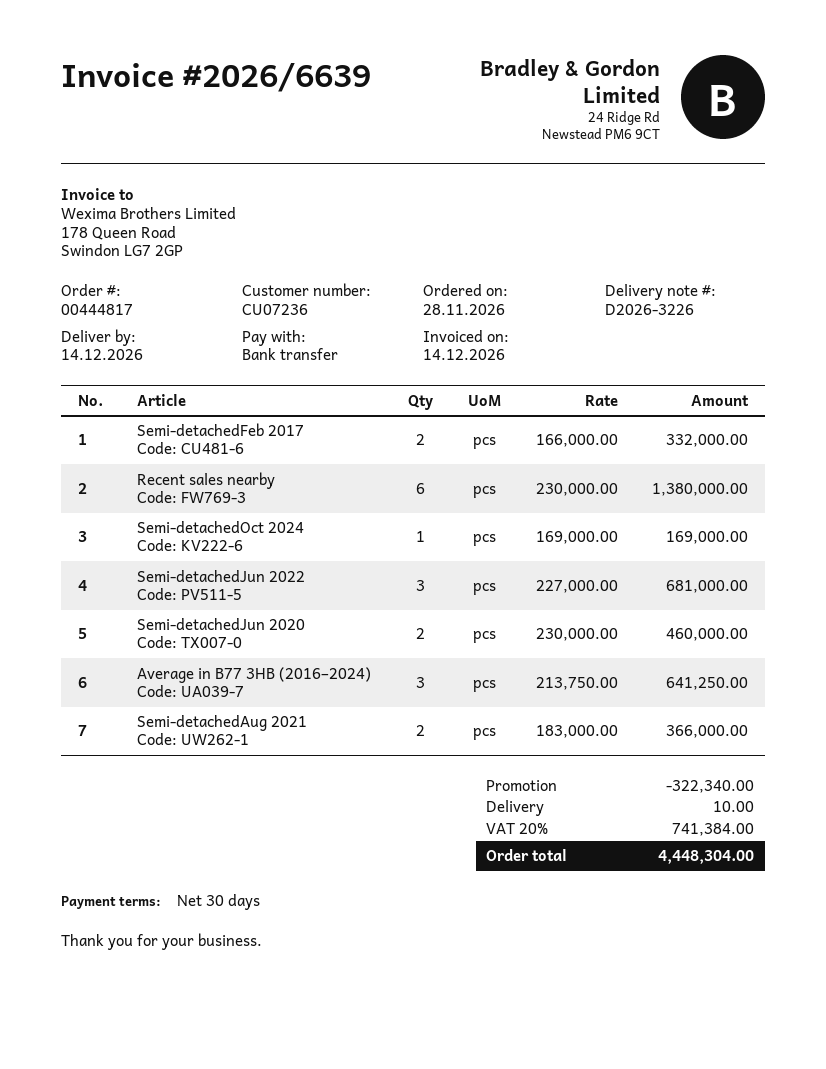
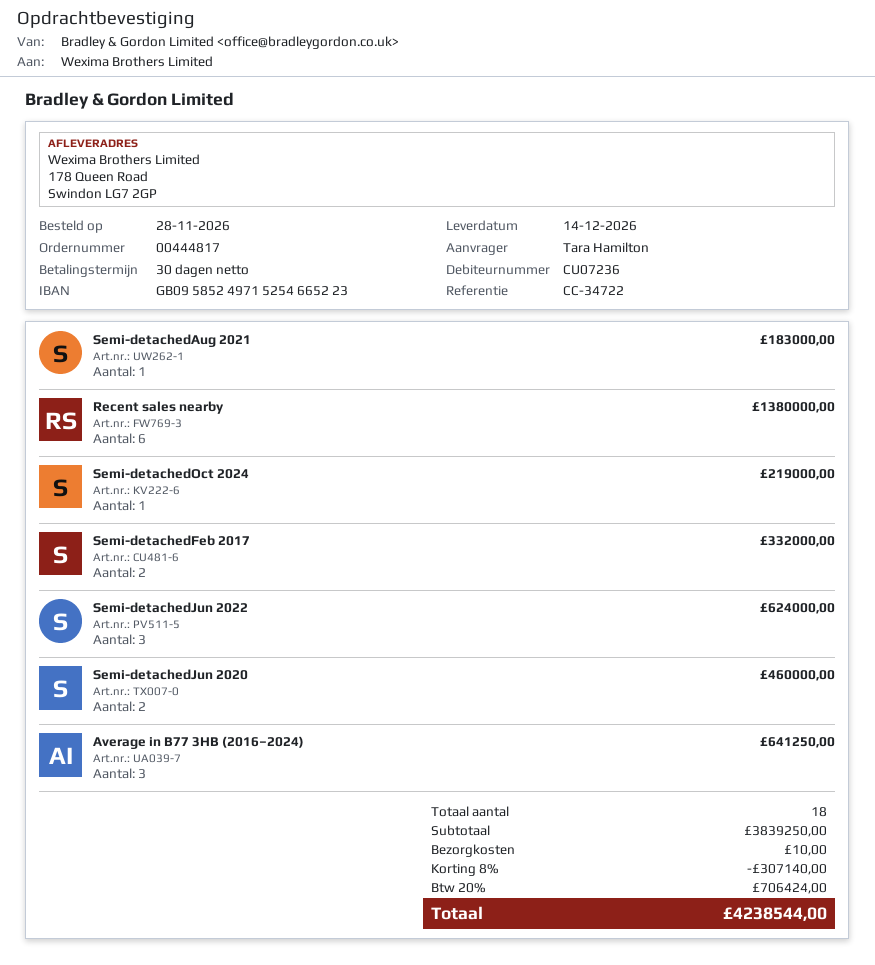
Semi-detachedOct 2024: 1 for 169000.00 -> 1 for 219000.00
Semi-detachedJun 2022: 3 for 681000.00 -> 3 for 624000.00
Semi-detachedAug 2021: 2 for 366000.00 -> 1 for 183000.00
discount: 322340.00 -> 307140.00
tax: 20% = 741384.00 -> 20% = 706424.00
total: 4448304.00 -> 4238544.00

